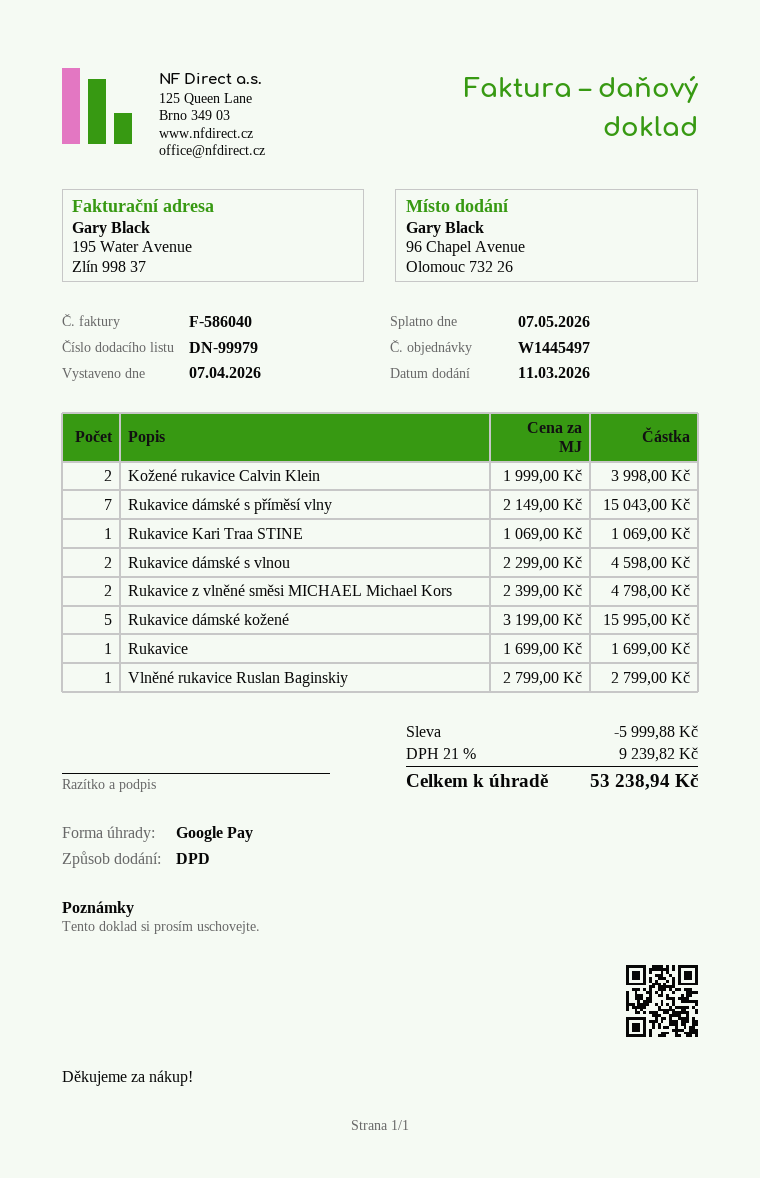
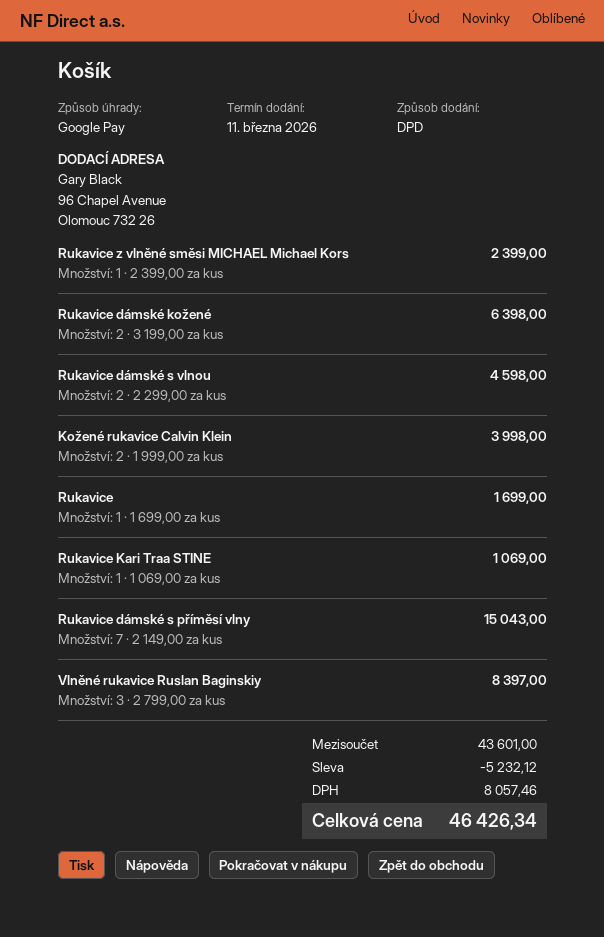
Rukavice z vlněné směsi MICHAEL Michael Kors: 2 x 2399.00 = 4798.00 -> 1 x 2399.00 = 2399.00
Rukavice dámské kožené: 5 x 3199.00 = 15995.00 -> 2 x 3199.00 = 6398.00
Vlněné rukavice Ruslan Baginskiy: 1 x 2799.00 = 2799.00 -> 3 x 2799.00 = 8397.00
discount: 5999.88 -> 5232.12
tax: 9239.82 -> 8057.46
total: 53238.94 -> 46426.34

